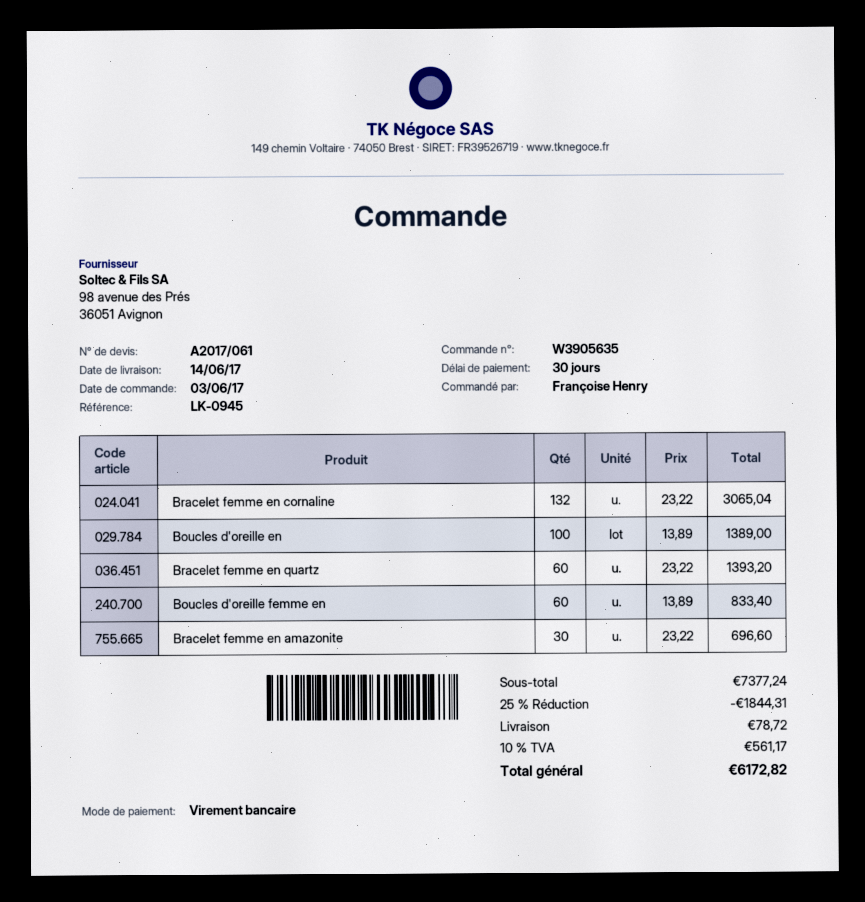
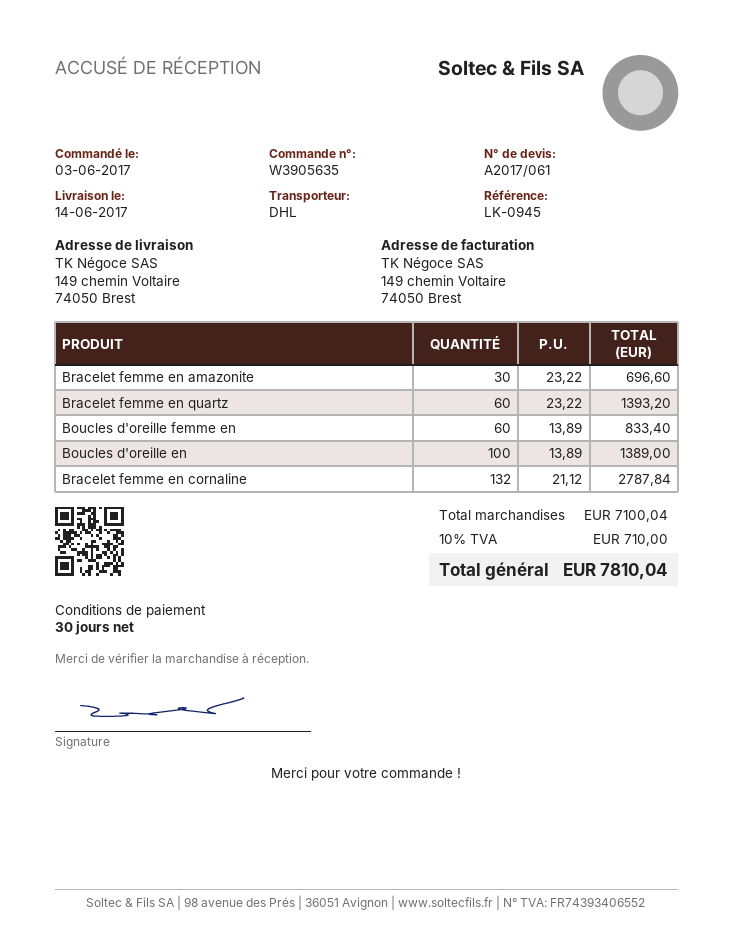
Bracelet femme en cornaline: 132 x 23.22 = 3065.04 -> 132 x 21.12 = 2787.84
subtotal: 7377.24 -> 7100.04
discount: 25% = 1844.31 -> none
shipping: 78.72 -> none
tax: 10% = 561.17 -> 10% = 710.00
total: 6172.82 -> 7810.04

